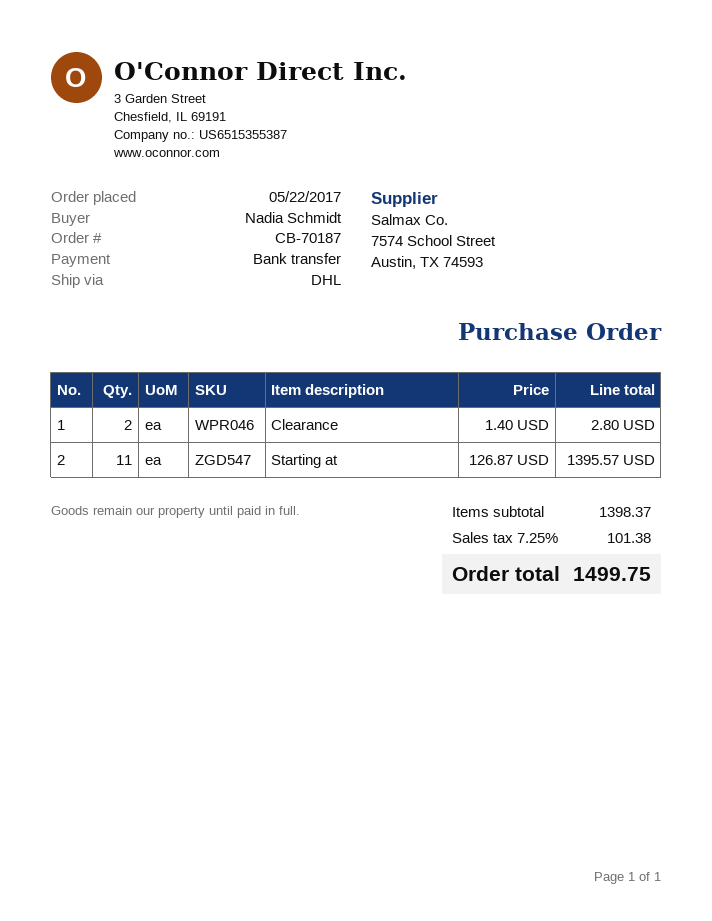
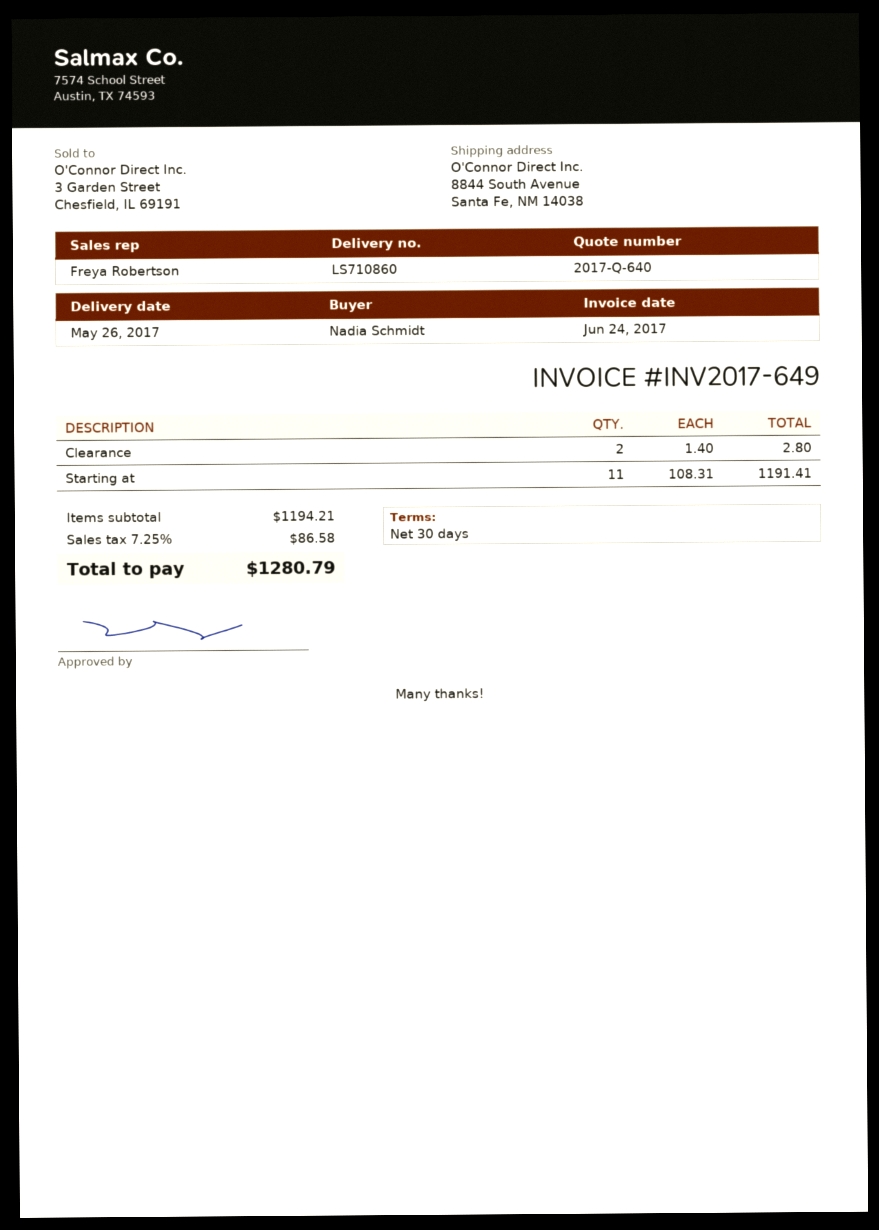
Starting at: 11 x 126.87 = 1395.57 -> 11 x 108.31 = 1191.41
subtotal: 1398.37 -> 1194.21
tax: 7.25% = 101.38 -> 7.25% = 86.58
total: 1499.75 -> 1280.79

